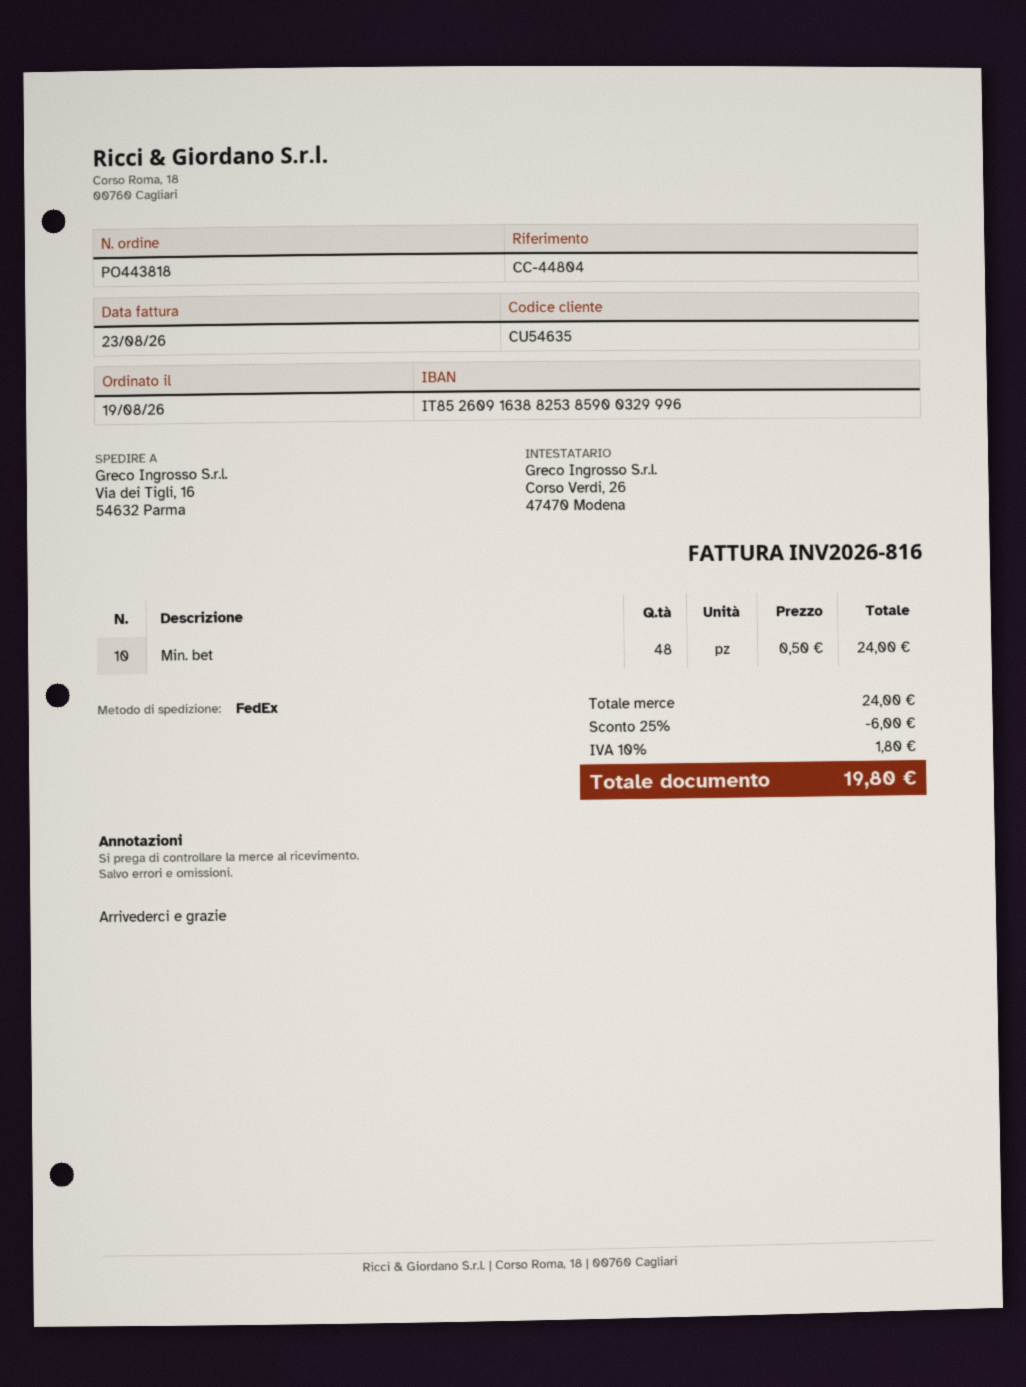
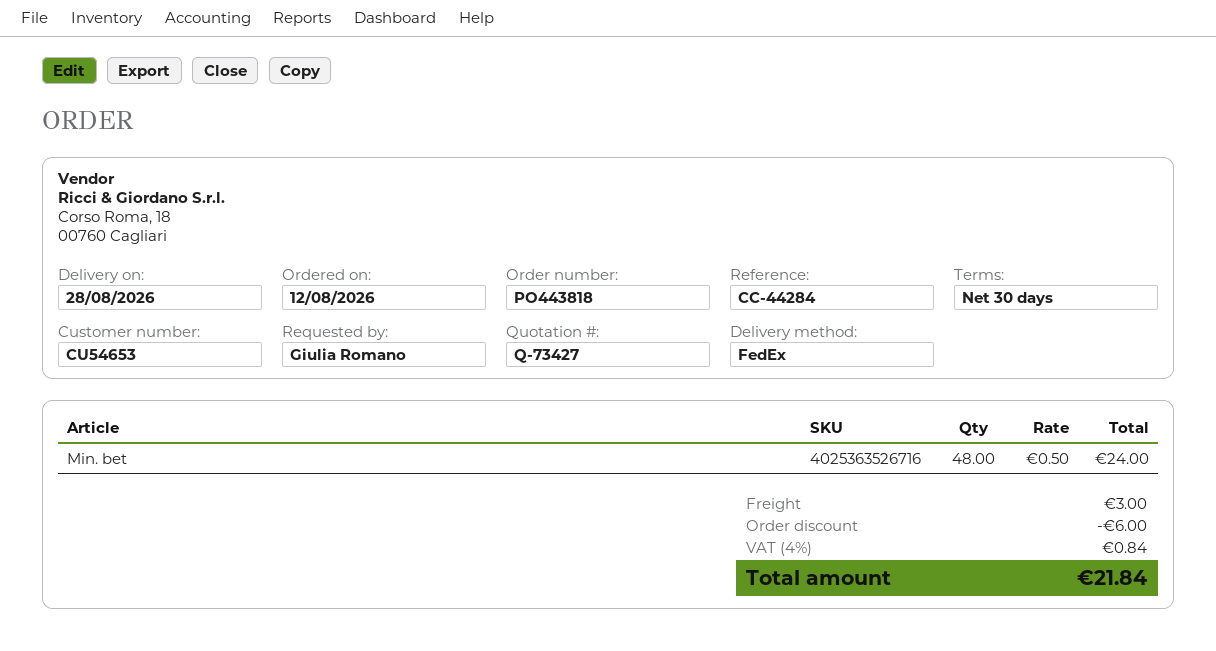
order date: 2026-08-19 -> 2026-08-12
customer number: CU54635 -> CU54653
reference: CC-44804 -> CC-44284
shipping: none -> 3.00
tax: 10% = 1.80 -> 4% = 0.84
total: 19.80 -> 21.84

